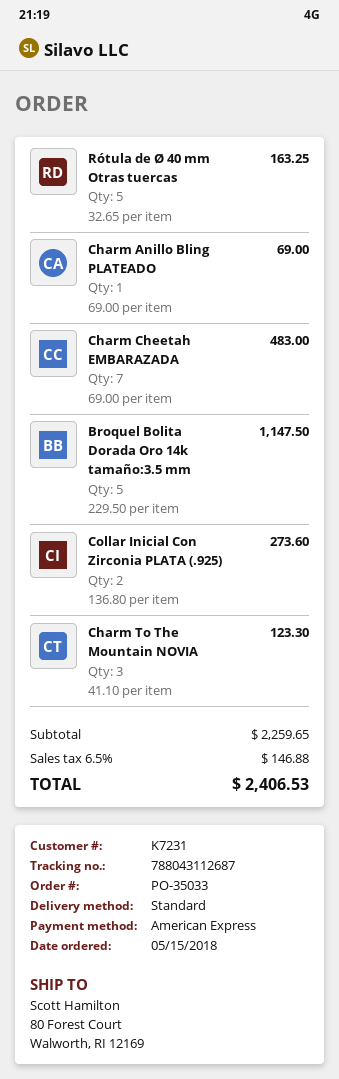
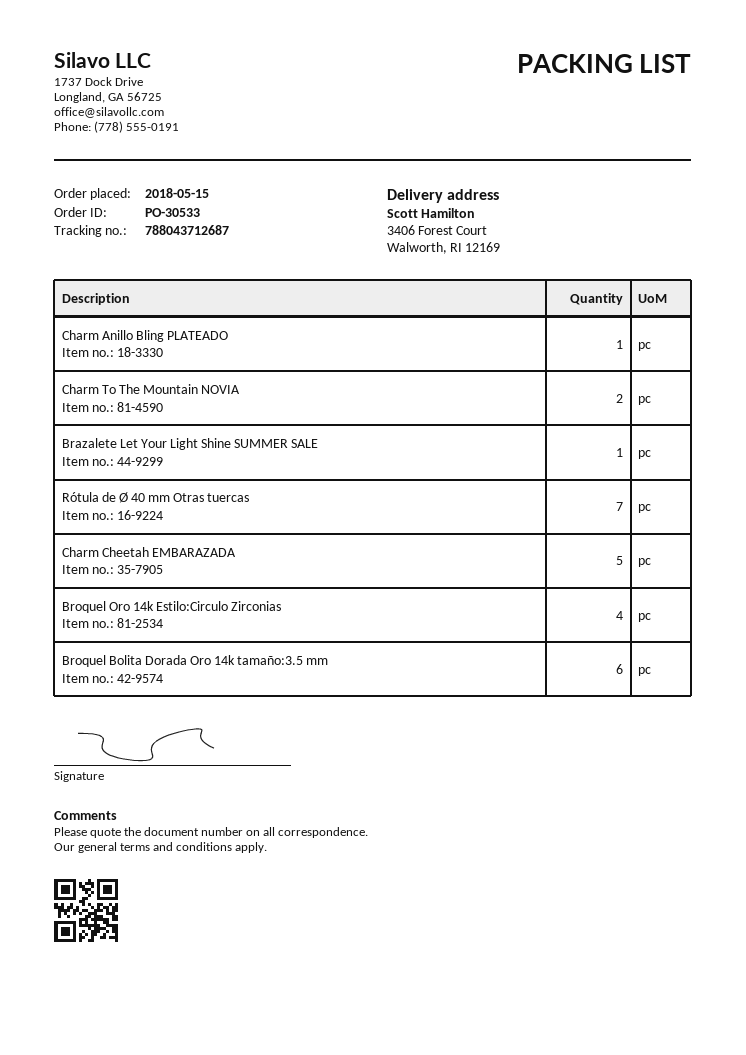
order number: PO-35033 -> PO-30533
tracking number: 788043112687 -> 788043712687
ship to: 80 Forest Court, Walworth, RI 12169 -> 3406 Forest Court, Walworth, RI 12169
Rótula de Ø 40 mm Otras tuercas: 5 -> 7
Charm Cheetah EMBARAZADA: 7 -> 5
Broquel Bolita Dorada Oro 14k tamaño:3.5 mm: 5 -> 6
Collar Inicial Con Zirconia PLATA (.925): 2 -> none
Charm To The Mountain NOVIA: 3 -> 2
Brazalete Let Your Light Shine SUMMER SALE: none -> 1
Broquel Oro 14k Estilo:Circulo Zirconias: none -> 4

